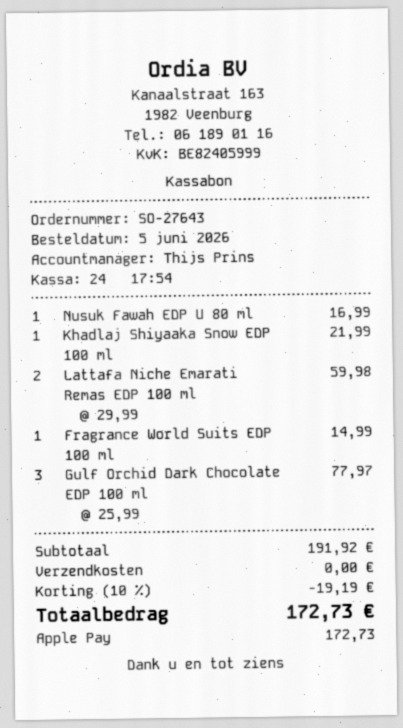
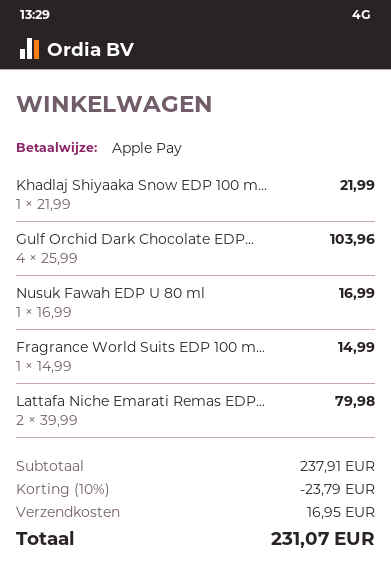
Lattafa Niche Emarati Remas EDP 100 ml: 2 x 29.99 = 59.98 -> 2 x 39.99 = 79.98
Gulf Orchid Dark Chocolate EDP 100 ml: 3 x 25.99 = 77.97 -> 4 x 25.99 = 103.96
subtotal: 191.92 -> 237.91
discount: 10% = 19.19 -> 10% = 23.79
shipping: 0.00 -> 16.95
total: 172.73 -> 231.07

